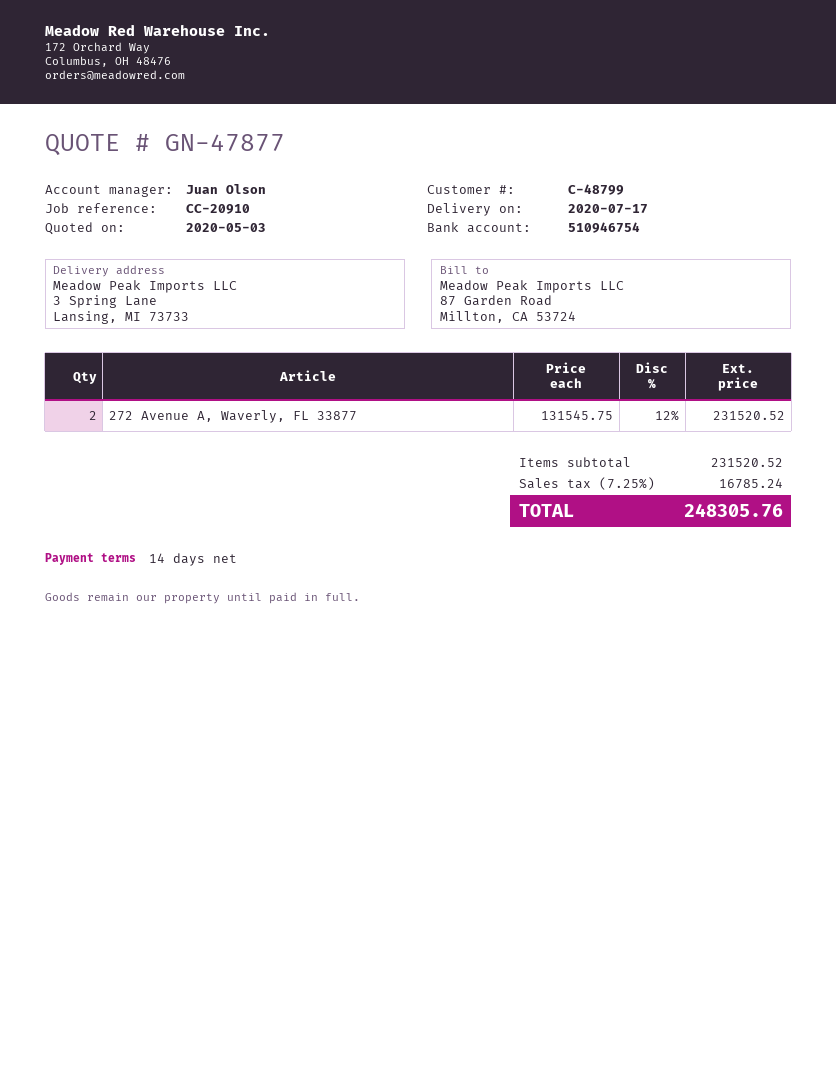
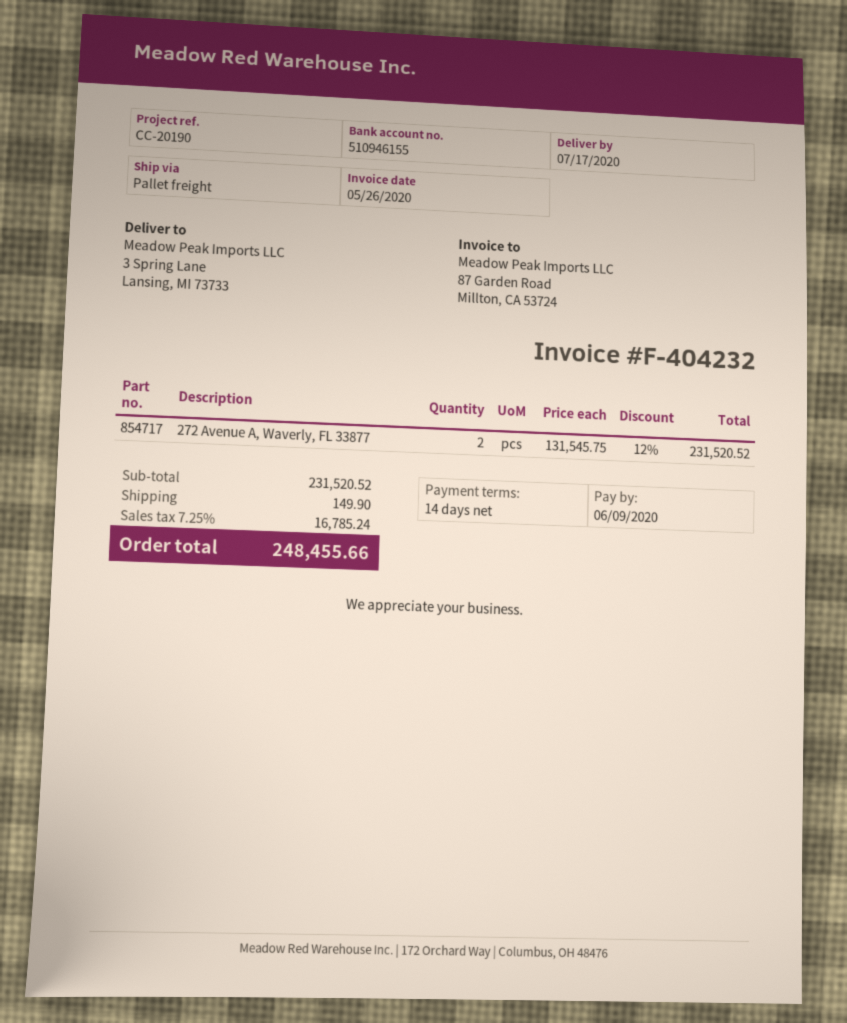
reference: CC-20910 -> CC-20190
bank account: 510946754 -> 510946155
shipping: none -> 149.90
total: 248305.76 -> 248455.66

